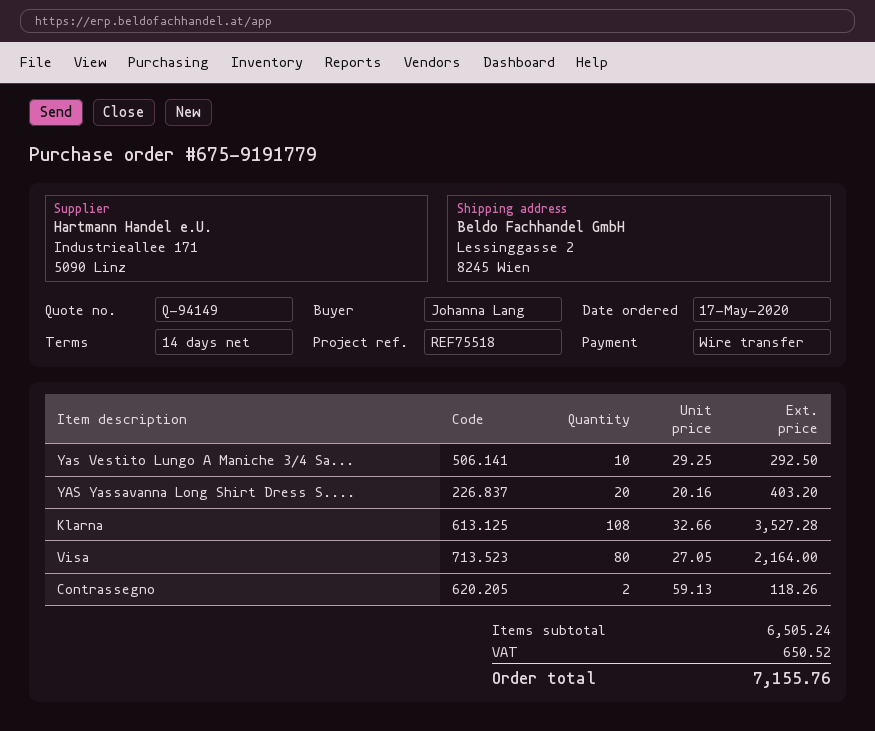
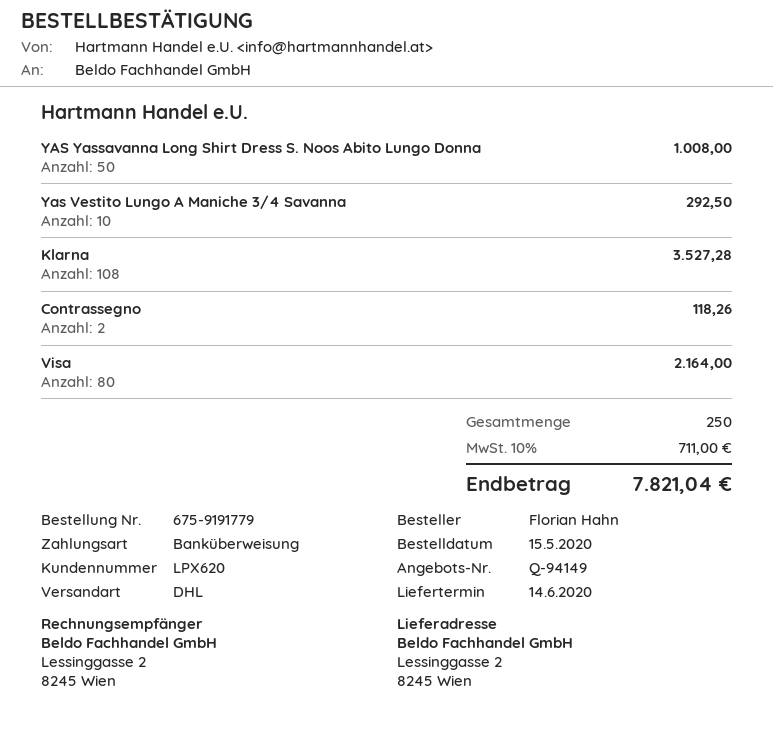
order date: 2020-05-17 -> 2020-05-15
ordered by: Johanna Lang -> Florian Hahn
YAS Yassavanna Long Shirt Dress S....: 20 for 403.20 -> 50 for 1008.00
tax: 650.52 -> 711.00
total: 7155.76 -> 7821.04

